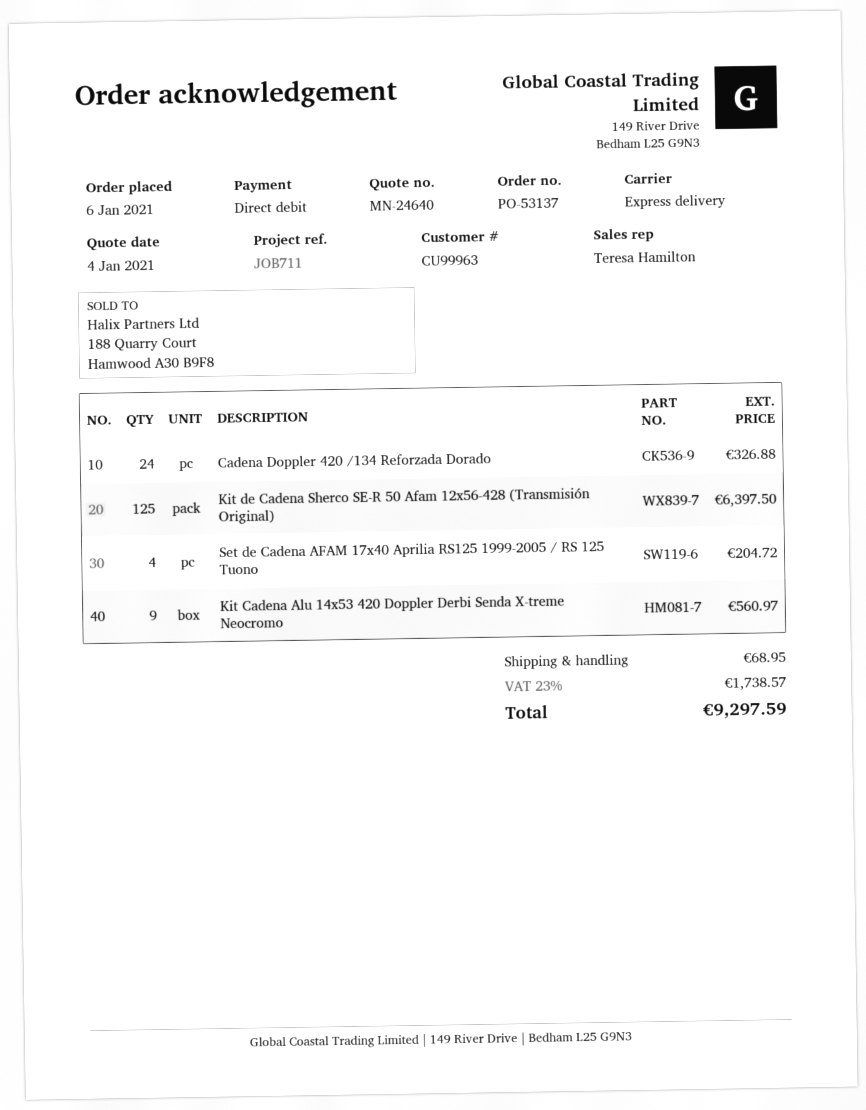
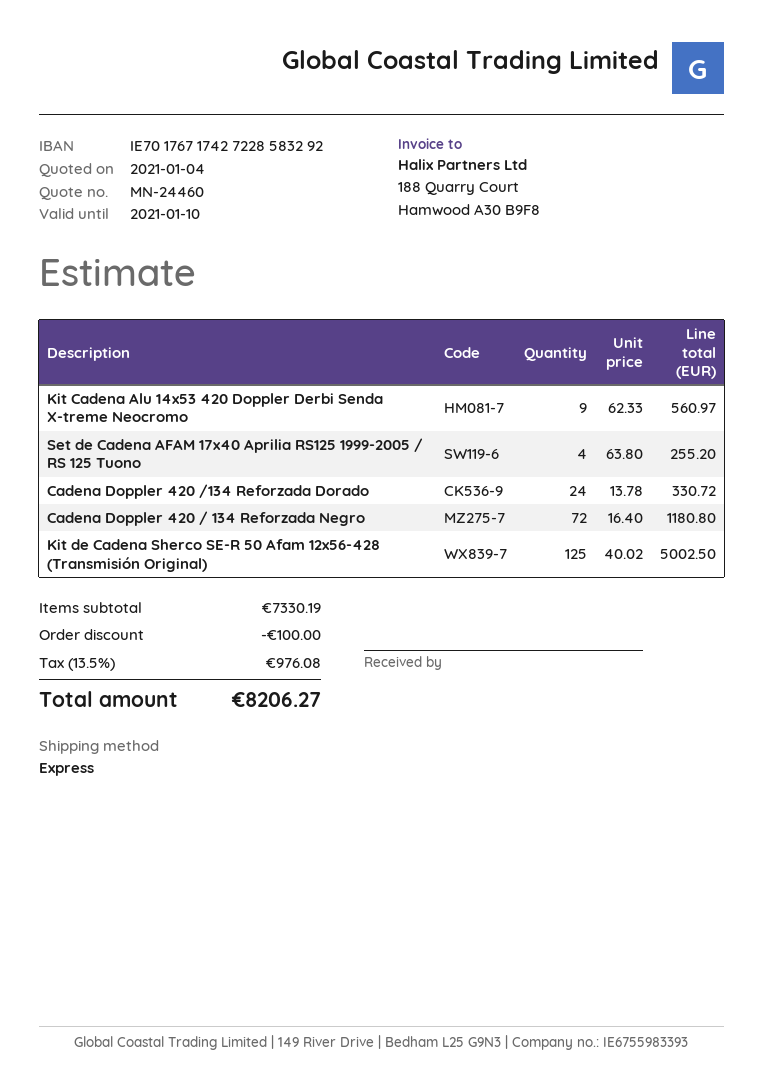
quote number: MN-24640 -> MN-24460
Cadena Doppler 420 /134 Reforzada Dorado: 24 for 326.88 -> 24 for 330.72
Kit de Cadena Sherco SE-R 50 Afam 12x56-428 (Transmisión Original): 125 for 6397.50 -> 125 for 5002.50
Set de Cadena AFAM 17x40 Aprilia RS125 1999-2005 / RS 125 Tuono: 4 for 204.72 -> 4 for 255.20
Cadena Doppler 420 / 134 Reforzada Negro: none -> 72 for 1180.80
discount: none -> 100.00
shipping: 68.95 -> none
tax: 23% = 1738.57 -> 13.5% = 976.08
total: 9297.59 -> 8206.27

